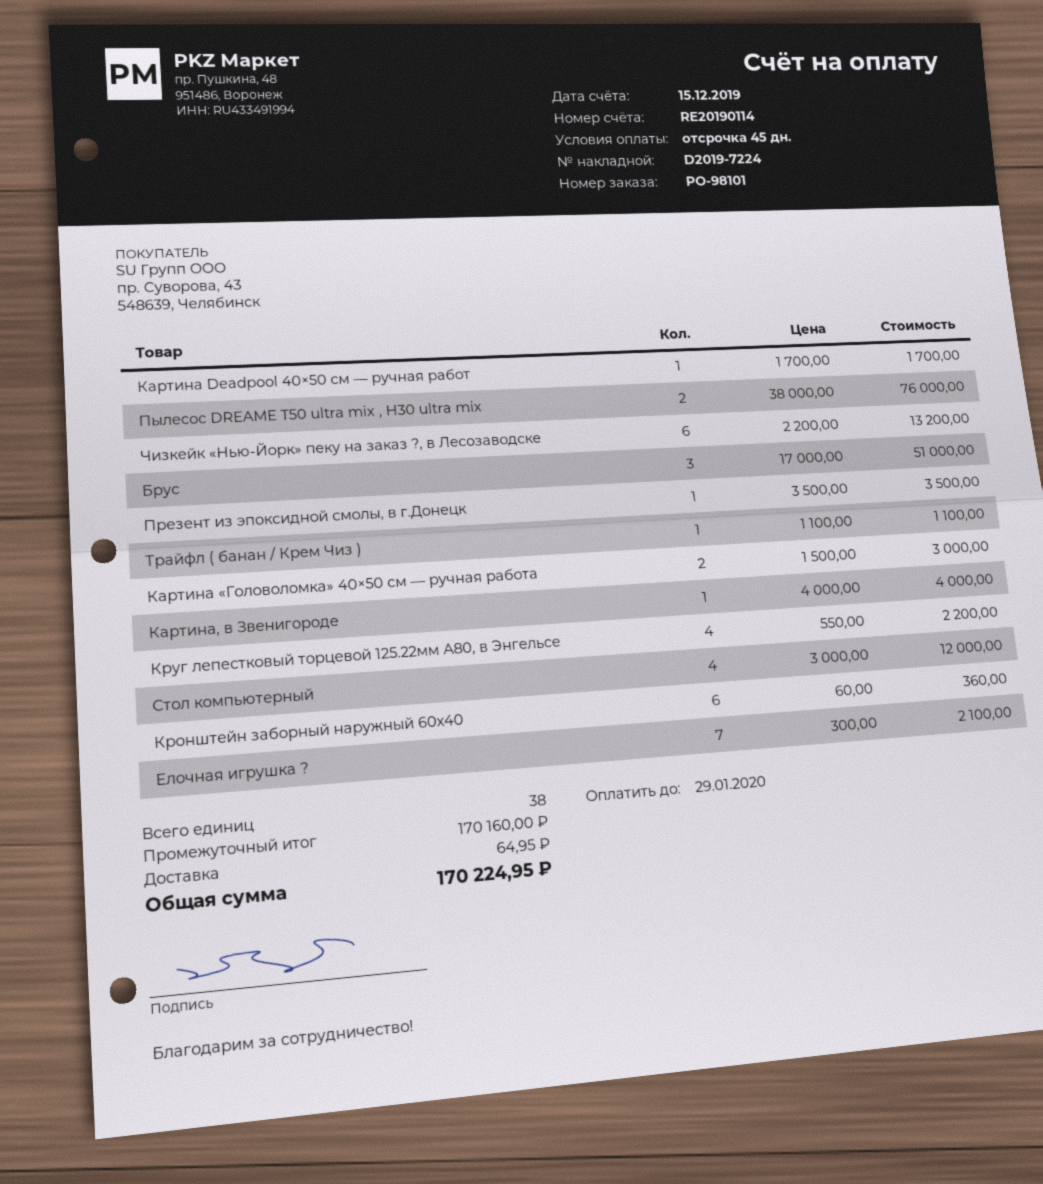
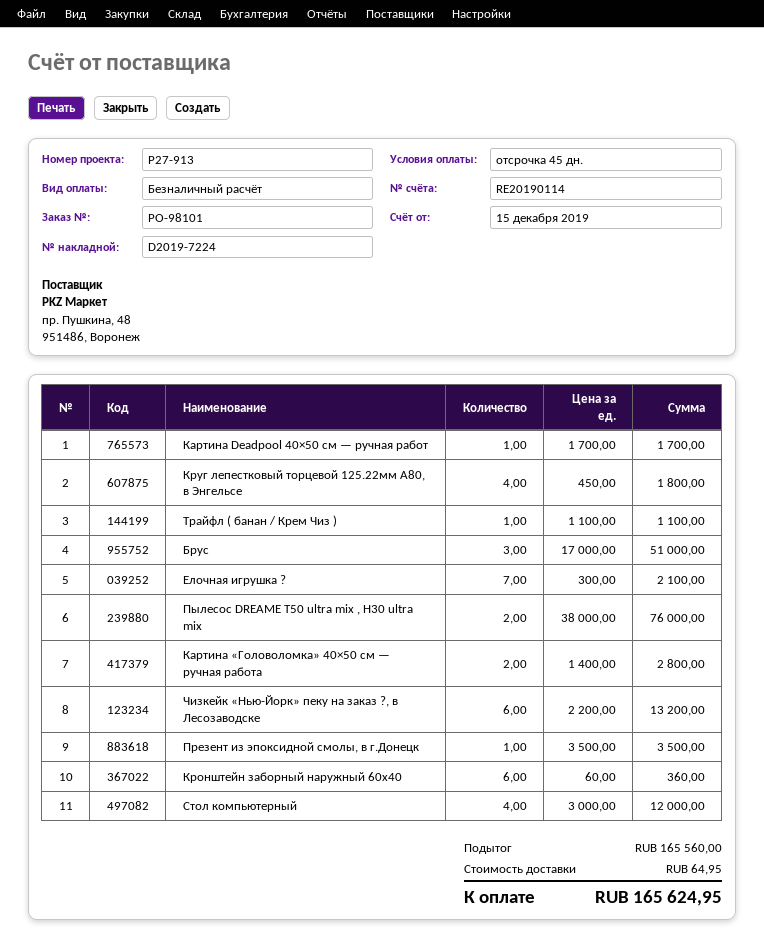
Картина «Головоломка» 40×50 см — ручная работа: 2 x 1500.00 = 3000.00 -> 2 x 1400.00 = 2800.00
Картина, в Звенигороде: 1 x 4000.00 = 4000.00 -> none
Круг лепестковый торцевой 125.22мм А80, в Энгельсе: 4 x 550.00 = 2200.00 -> 4 x 450.00 = 1800.00
subtotal: 170160.00 -> 165560.00
total: 170224.95 -> 165624.95

